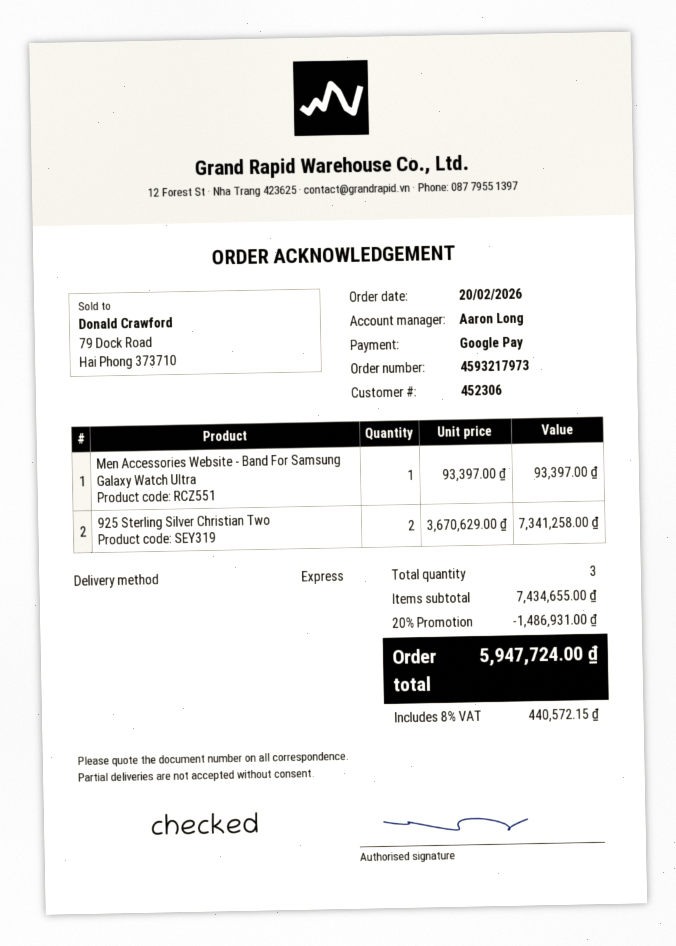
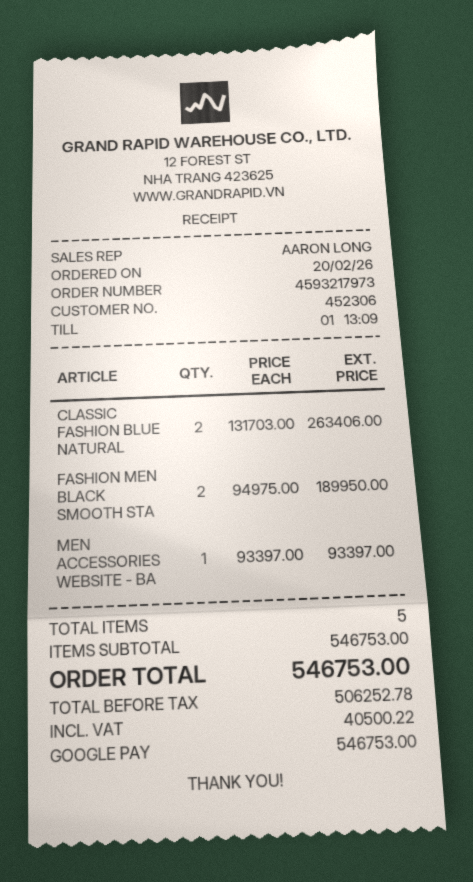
925 Sterling Silver Christian Two: 2 x 3670629.00 = 7341258.00 -> none
CLASSIC FASHION BLUE NATURAL: none -> 2 x 131703.00 = 263406.00
FASHION MEN BLACK SMOOTH STA: none -> 2 x 94975.00 = 189950.00
total quantity: 3 -> 5
subtotal: 7434655.00 -> 546753.00
discount: 20% = 1486931.00 -> none
tax: 440572.15 -> 40500.22
total: 5947724.00 -> 546753.00

